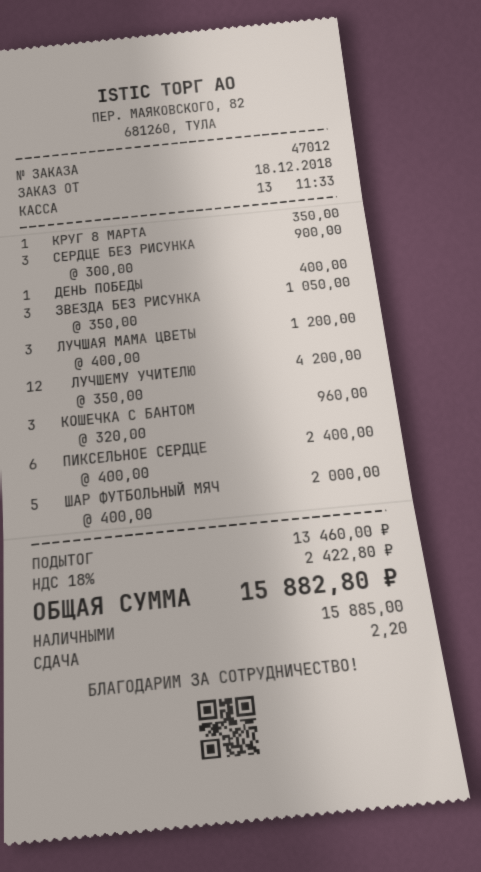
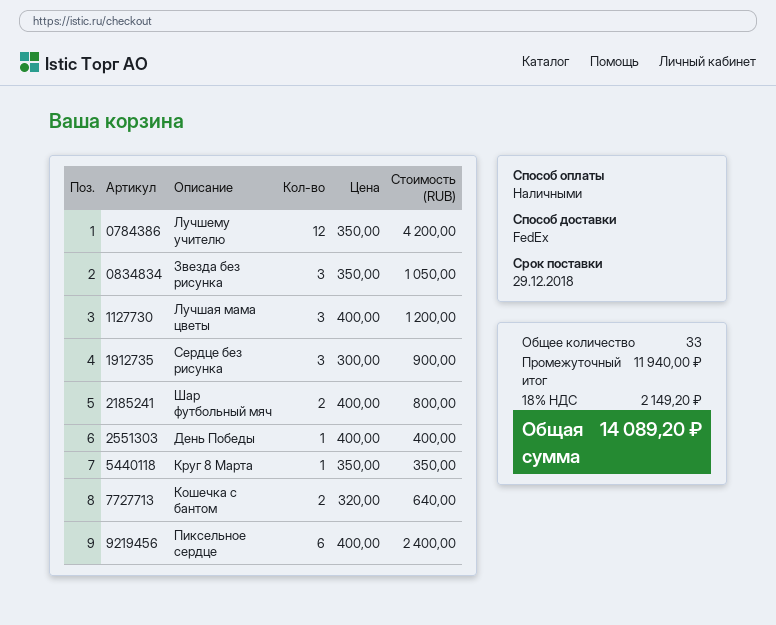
КОШЕЧКА С БАНТОМ: 3 x 320.00 = 960.00 -> 2 x 320.00 = 640.00
ШАР ФУТБОЛЬНЫЙ МЯЧ: 5 x 400.00 = 2000.00 -> 2 x 400.00 = 800.00
subtotal: 13460.00 -> 11940.00
tax: 18% = 2422.80 -> 18% = 2149.20
total: 15882.80 -> 14089.20

